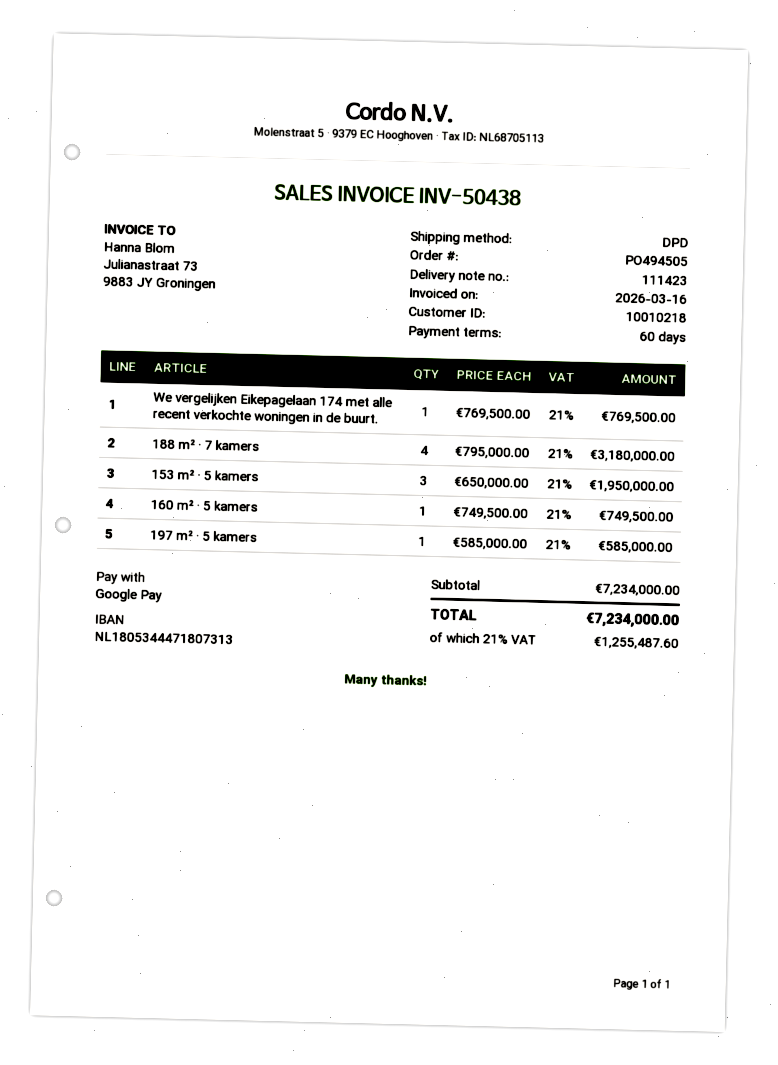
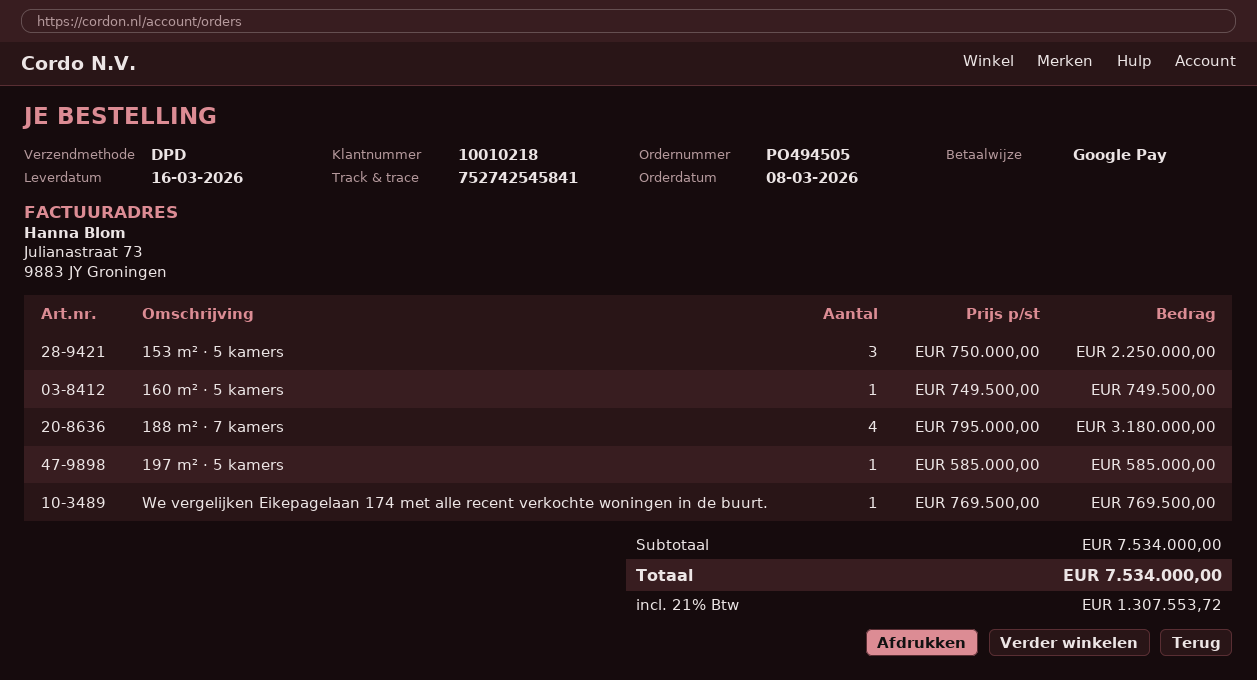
153 m² · 5 kamers: 3 x 650000.00 = 1950000.00 -> 3 x 750000.00 = 2250000.00
subtotal: 7234000.00 -> 7534000.00
tax: 21% = 1255487.60 -> 21% = 1307553.72
total: 7234000.00 -> 7534000.00

